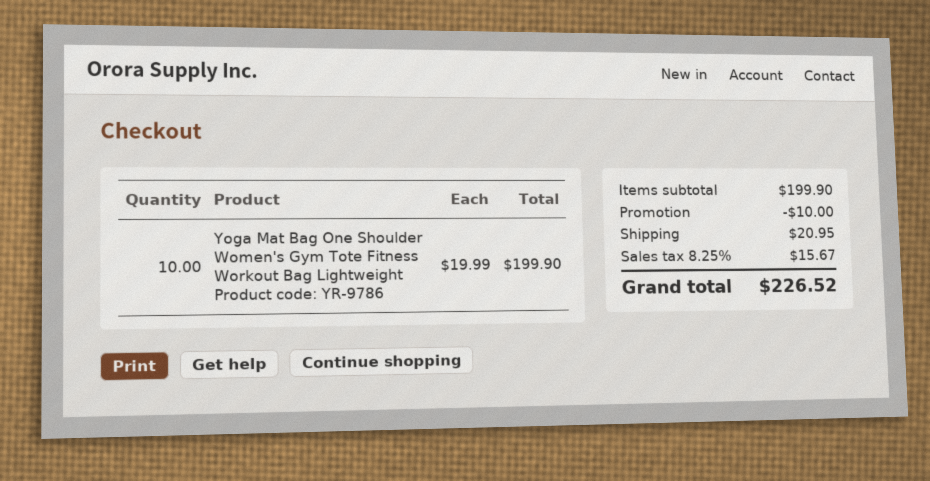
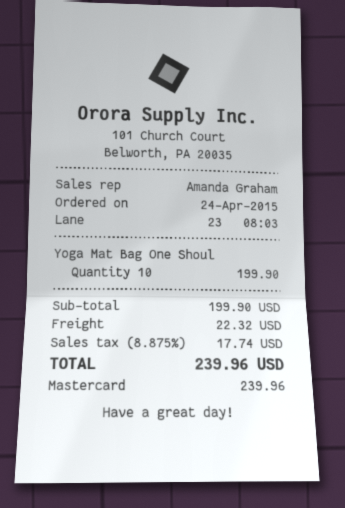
discount: 10.00 -> none
shipping: 20.95 -> 22.32
tax: 8.25% = 15.67 -> 8.875% = 17.74
total: 226.52 -> 239.96

